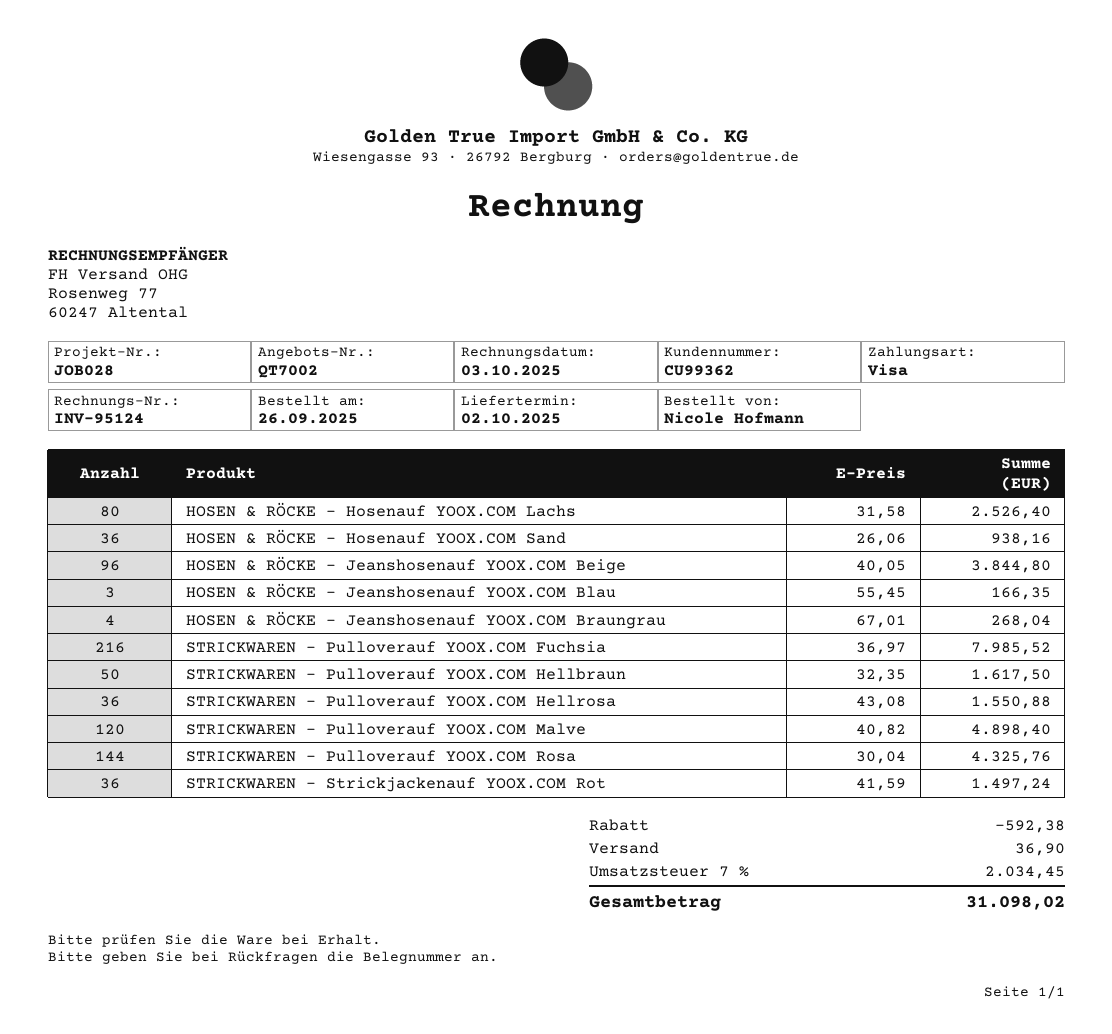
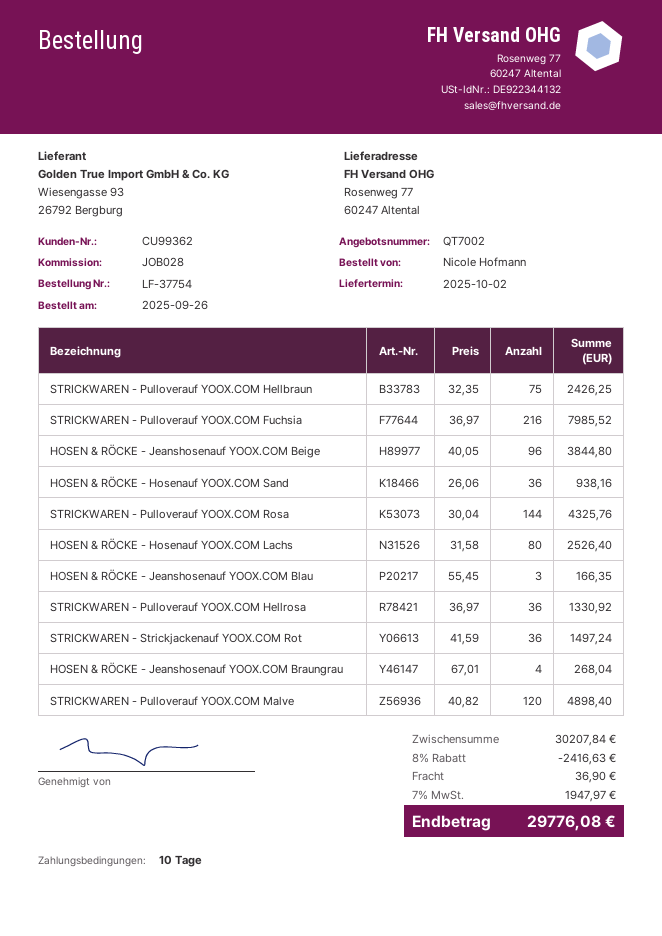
STRICKWAREN - Pulloverauf YOOX.COM Hellbraun: 50 x 32.35 = 1617.50 -> 75 x 32.35 = 2426.25
STRICKWAREN - Pulloverauf YOOX.COM Hellrosa: 36 x 43.08 = 1550.88 -> 36 x 36.97 = 1330.92
discount: 592.38 -> 2416.63
tax: 7% = 2034.45 -> 7% = 1947.97
total: 31098.02 -> 29776.08

